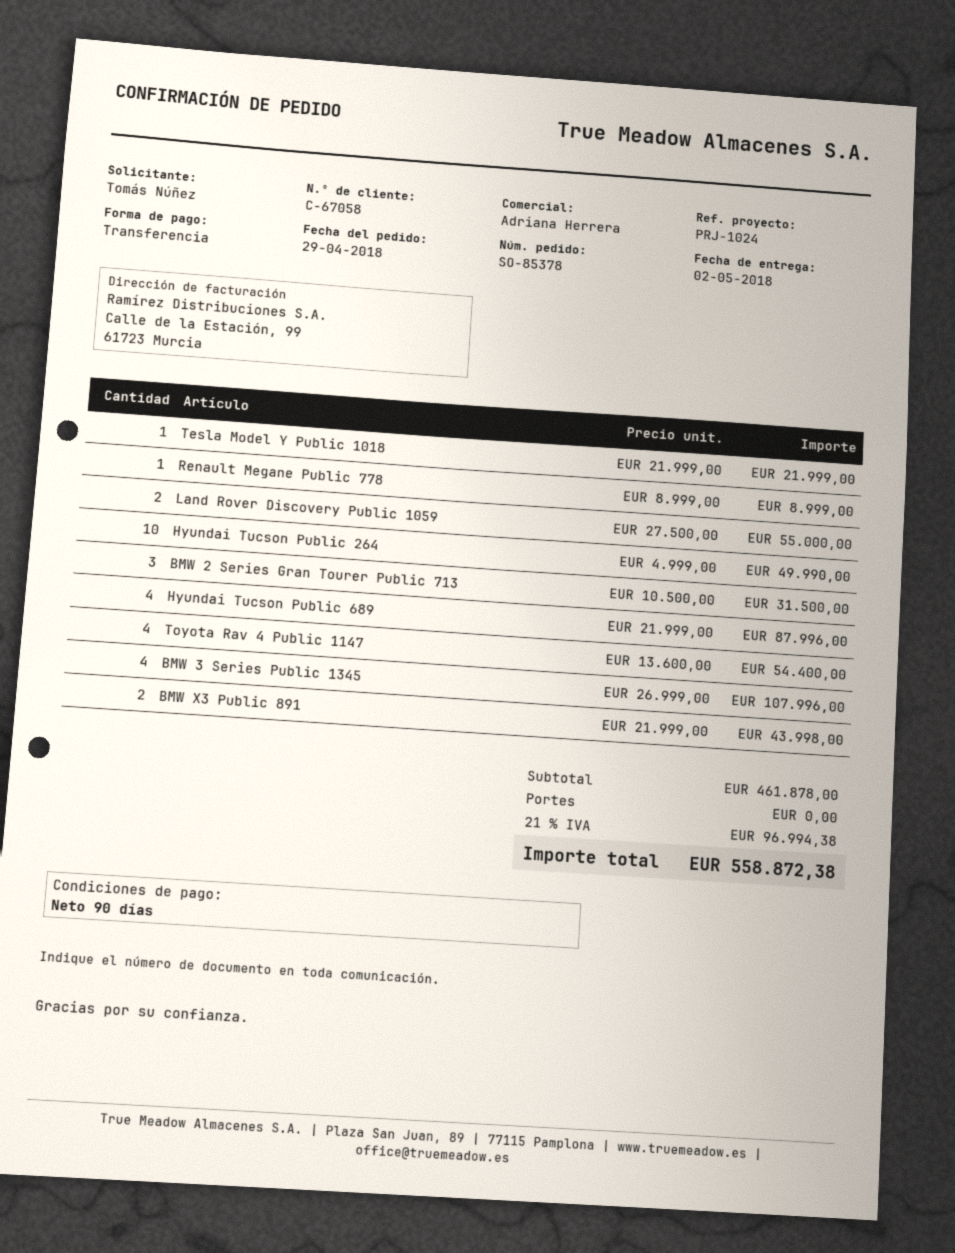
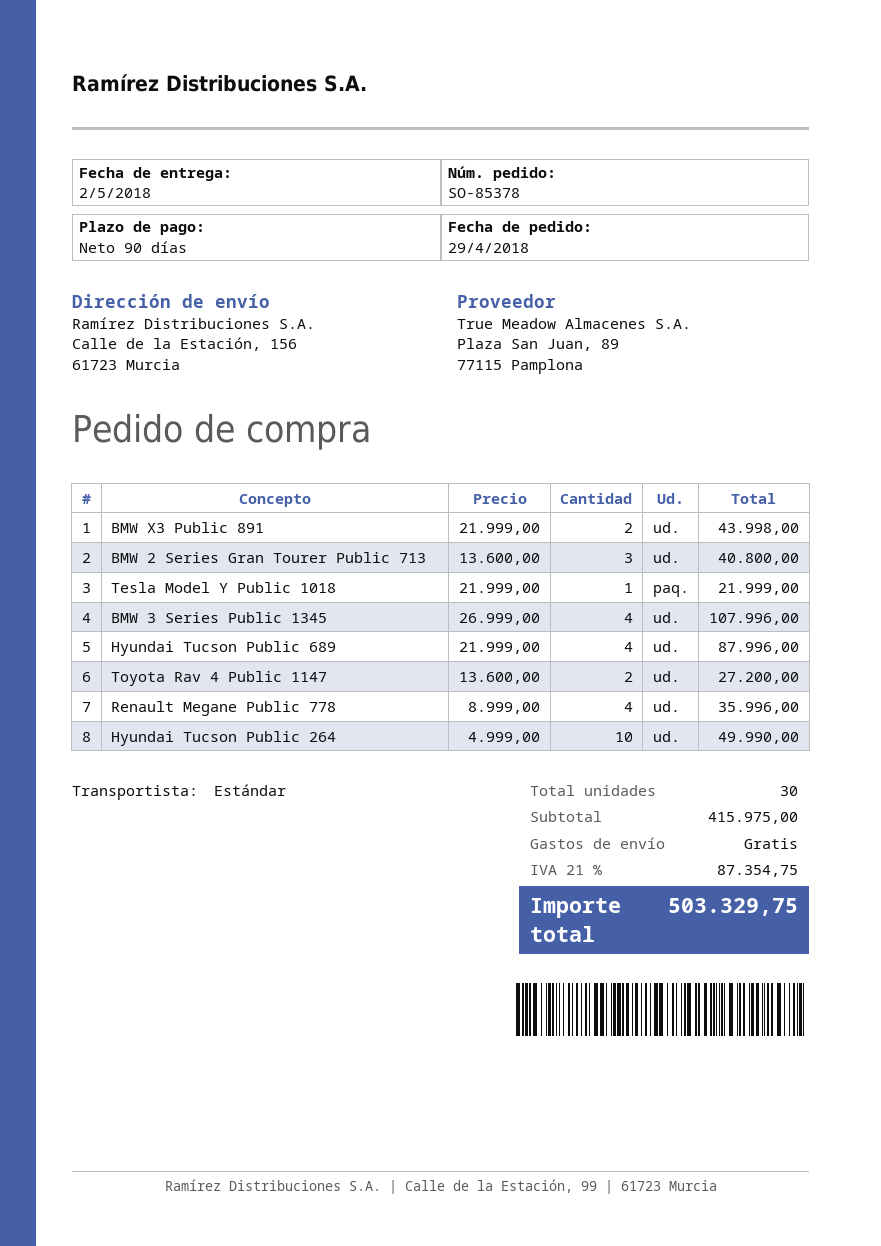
Renault Megane Public 778: 1 x 8999.00 = 8999.00 -> 4 x 8999.00 = 35996.00
Land Rover Discovery Public 1059: 2 x 27500.00 = 55000.00 -> none
BMW 2 Series Gran Tourer Public 713: 3 x 10500.00 = 31500.00 -> 3 x 13600.00 = 40800.00
Toyota Rav 4 Public 1147: 4 x 13600.00 = 54400.00 -> 2 x 13600.00 = 27200.00
subtotal: 461878.00 -> 415975.00
tax: 21% = 96994.38 -> 21% = 87354.75
total: 558872.38 -> 503329.75

